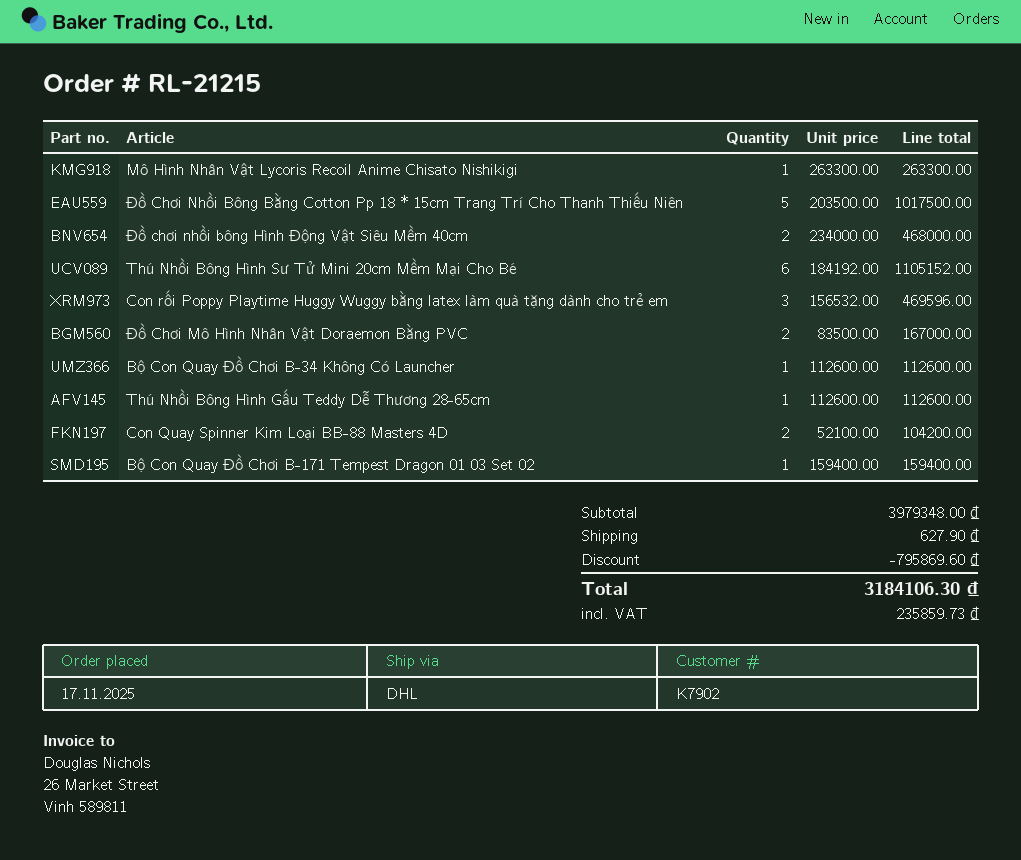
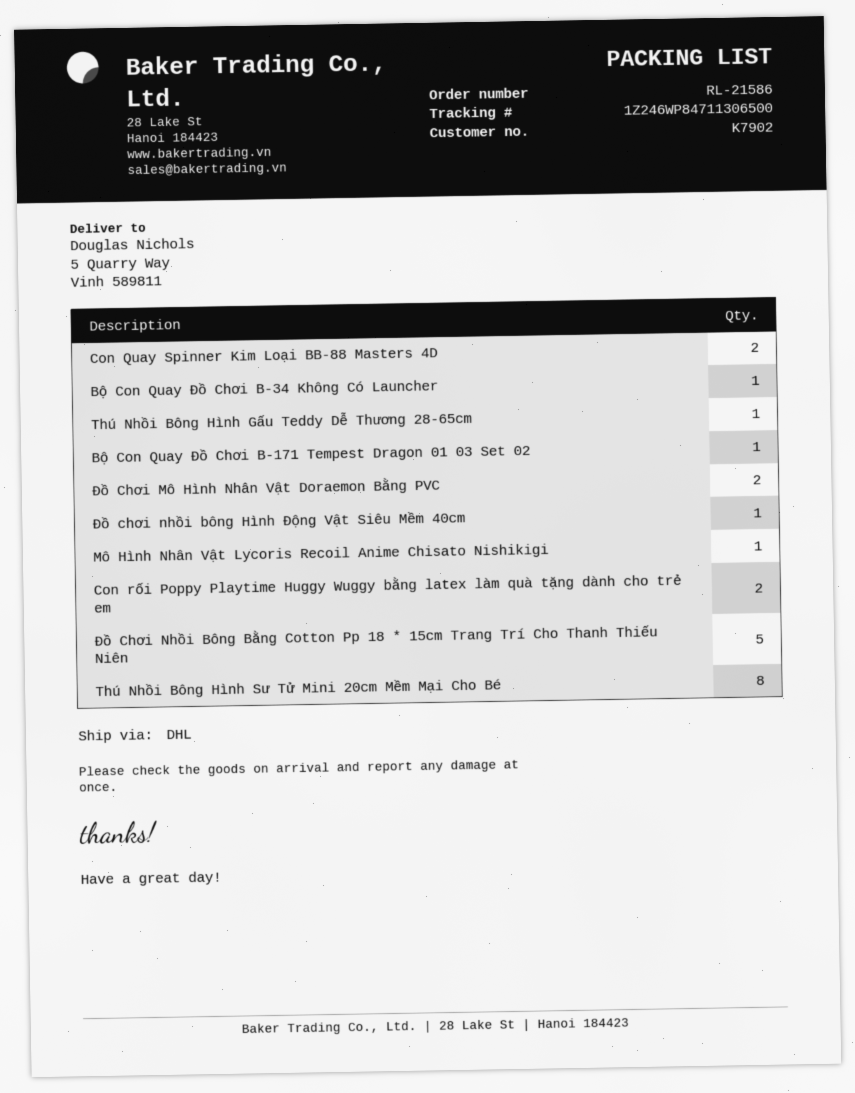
order number: RL-21215 -> RL-21586
Đồ chơi nhồi bông Hình Động Vật Siêu Mềm 40cm: 2 -> 1
Thú Nhồi Bông Hình Sư Tử Mini 20cm Mềm Mại Cho Bé: 6 -> 8
Con rối Poppy Playtime Huggy Wuggy bằng latex làm quà tặng dành cho trẻ em: 3 -> 2

